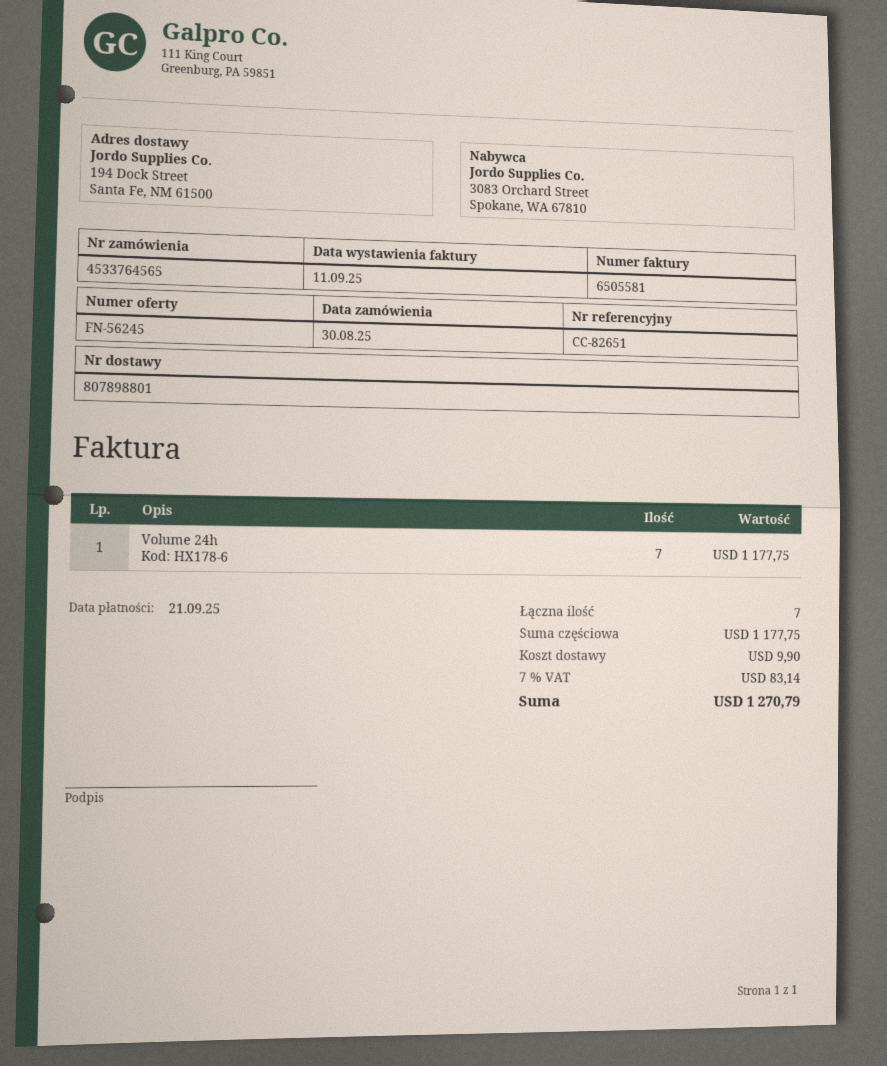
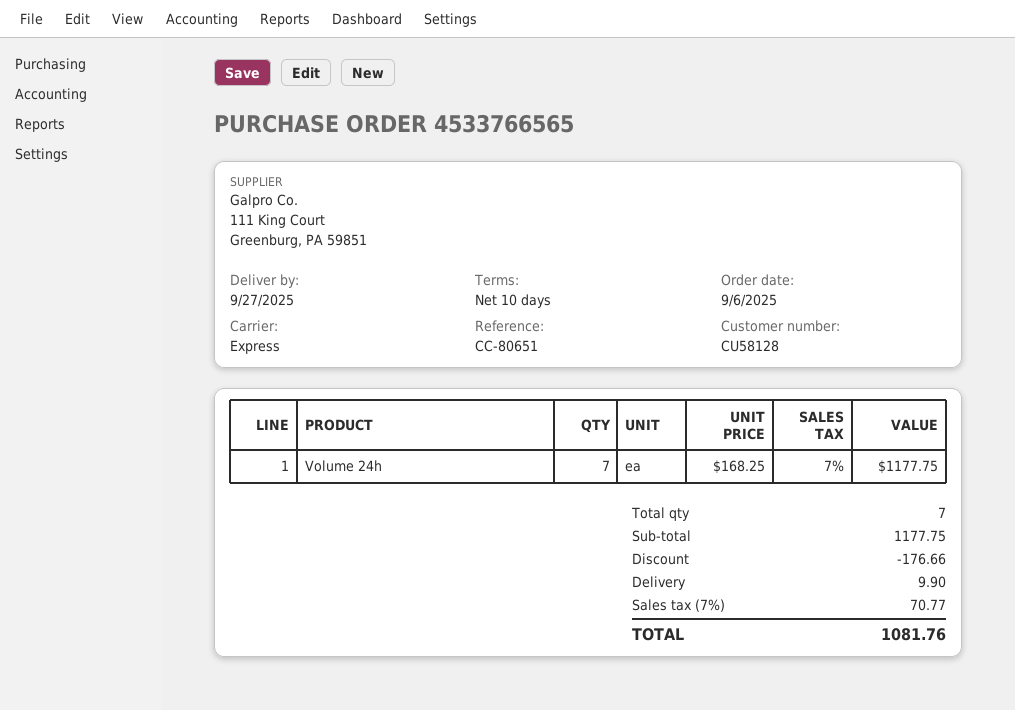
order number: 4533764565 -> 4533766565
order date: 2025-08-30 -> 2025-09-06
reference: CC-82651 -> CC-80651
discount: none -> 176.66
tax: 7% = 83.14 -> 7% = 70.77
total: 1270.79 -> 1081.76

